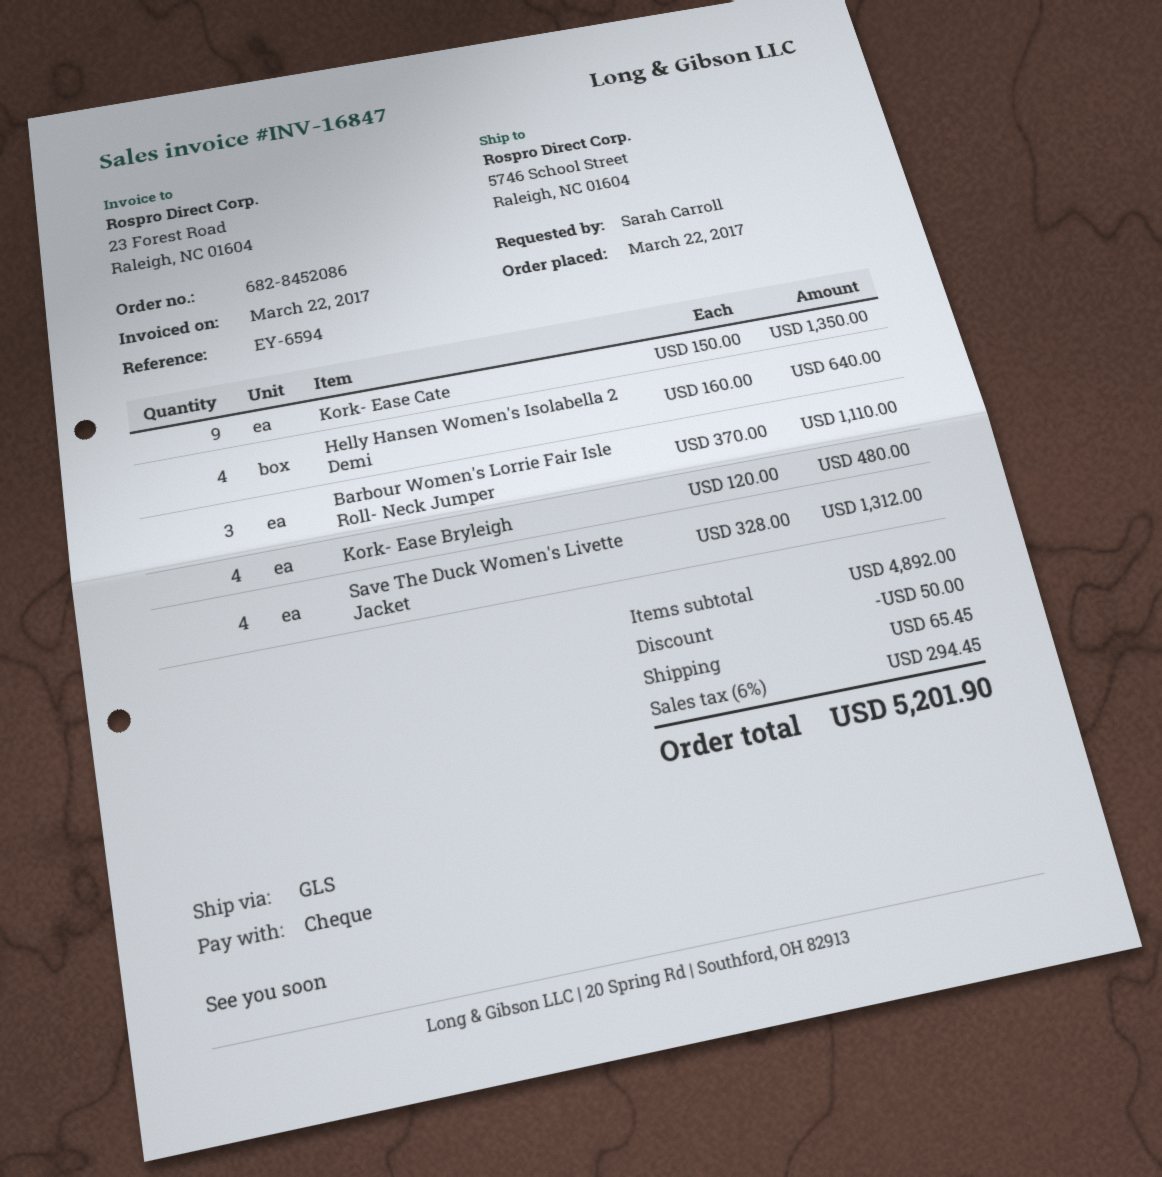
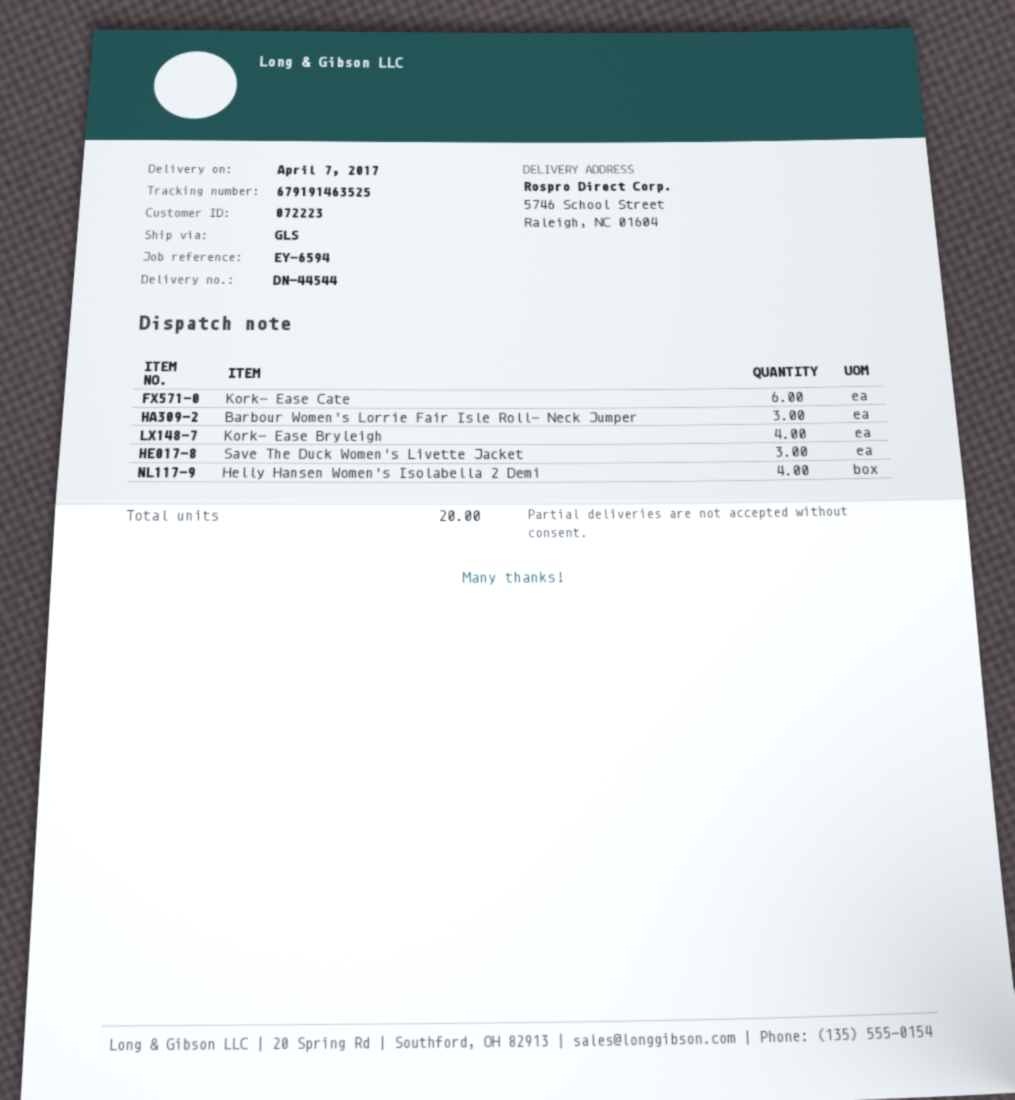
Kork- Ease Cate: 9 -> 6
Save The Duck Women's Livette Jacket: 4 -> 3

